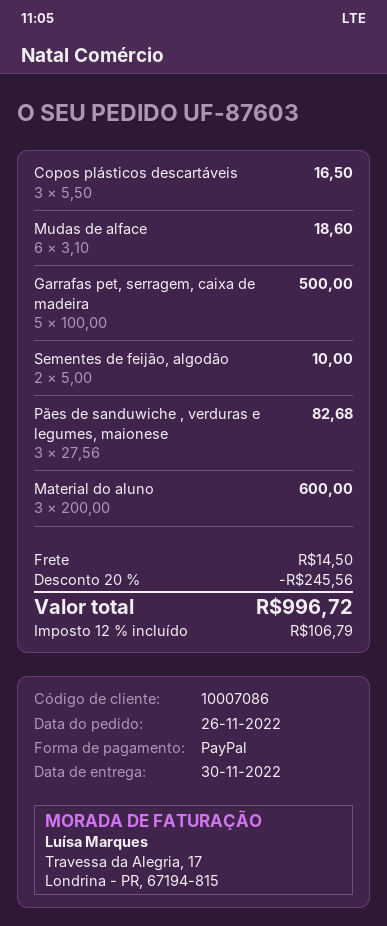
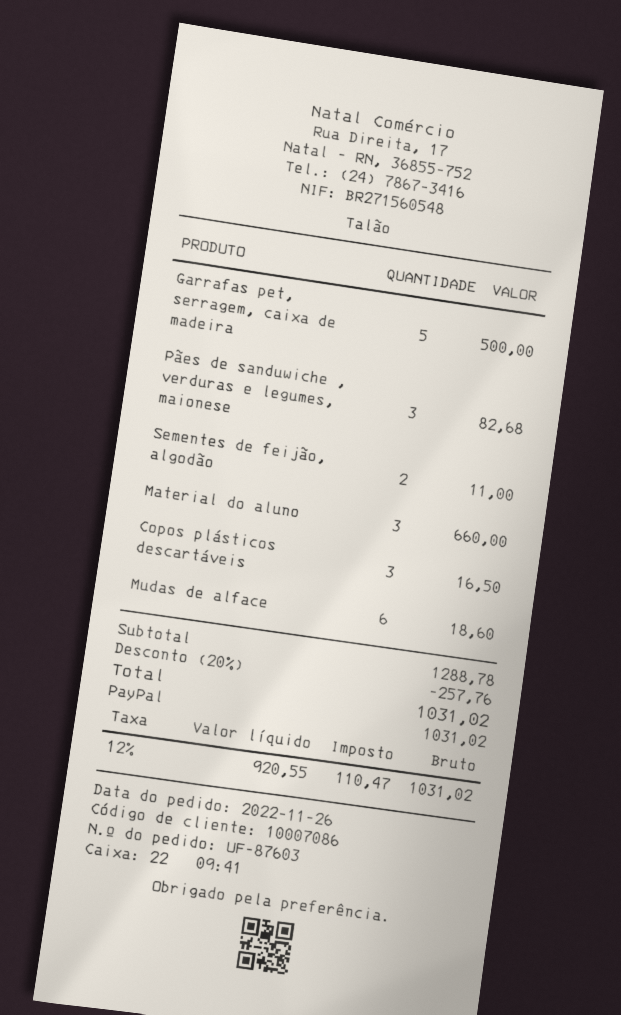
Sementes de feijão, algodão: 2 for 10.00 -> 2 for 11.00
Material do aluno: 3 for 600.00 -> 3 for 660.00
discount: 20% = 245.56 -> 20% = 257.76
shipping: 14.50 -> none
tax: 12% = 106.79 -> 12% = 110.47
total: 996.72 -> 1031.02

